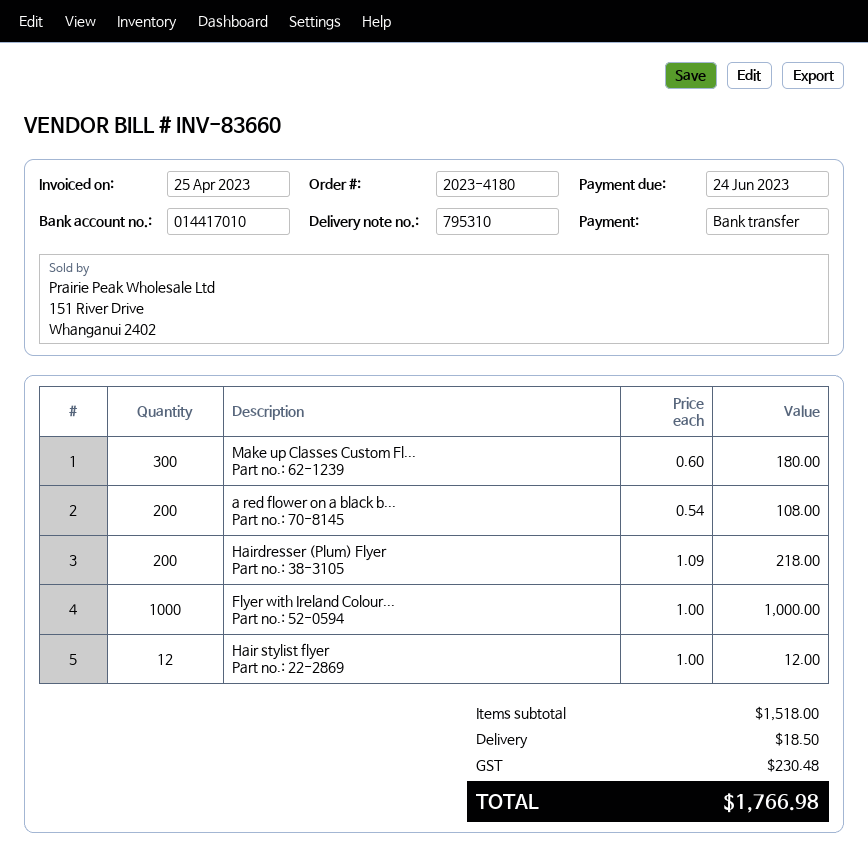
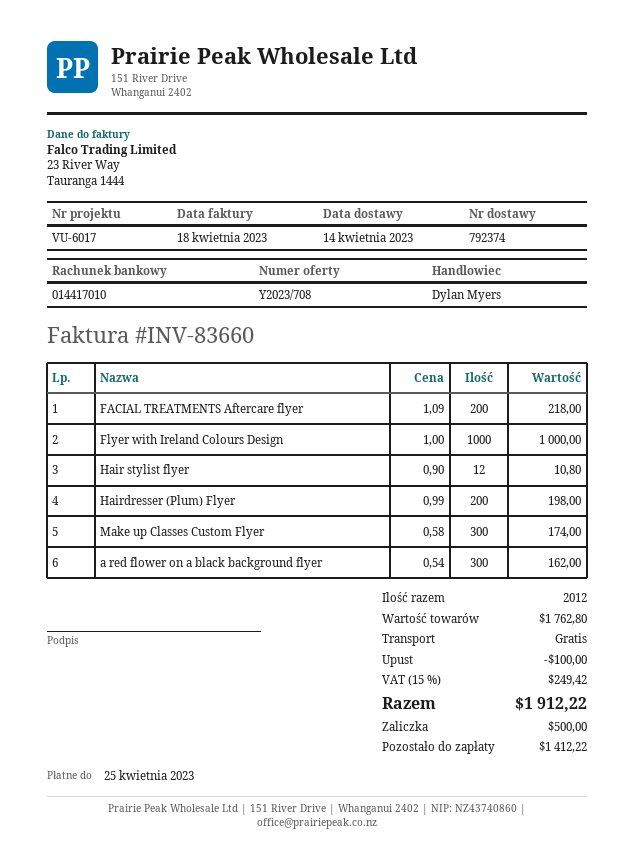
delivery note number: 795310 -> 792374
invoice date: 2023-04-25 -> 2023-04-18
due date: 2023-06-24 -> 2023-04-25
Make up Classes Custom Fl...: 300 x 0.60 = 180.00 -> 300 x 0.58 = 174.00
a red flower on a black b...: 200 x 0.54 = 108.00 -> 300 x 0.54 = 162.00
Hairdresser (Plum) Flyer: 200 x 1.09 = 218.00 -> 200 x 0.99 = 198.00
Hair stylist flyer: 12 x 1.00 = 12.00 -> 12 x 0.90 = 10.80
FACIAL TREATMENTS Aftercare flyer: none -> 200 x 1.09 = 218.00
subtotal: 1518.00 -> 1762.80
discount: none -> 100.00
shipping: 18.50 -> 0.00
tax: 230.48 -> 249.42
total: 1766.98 -> 1912.22

